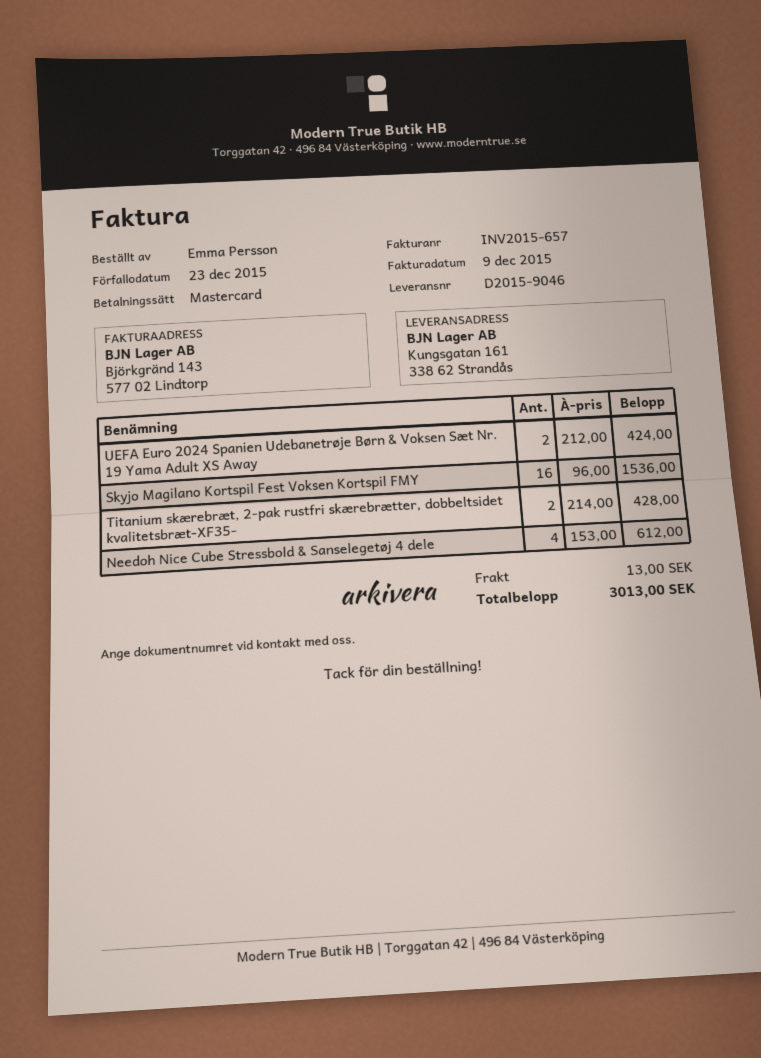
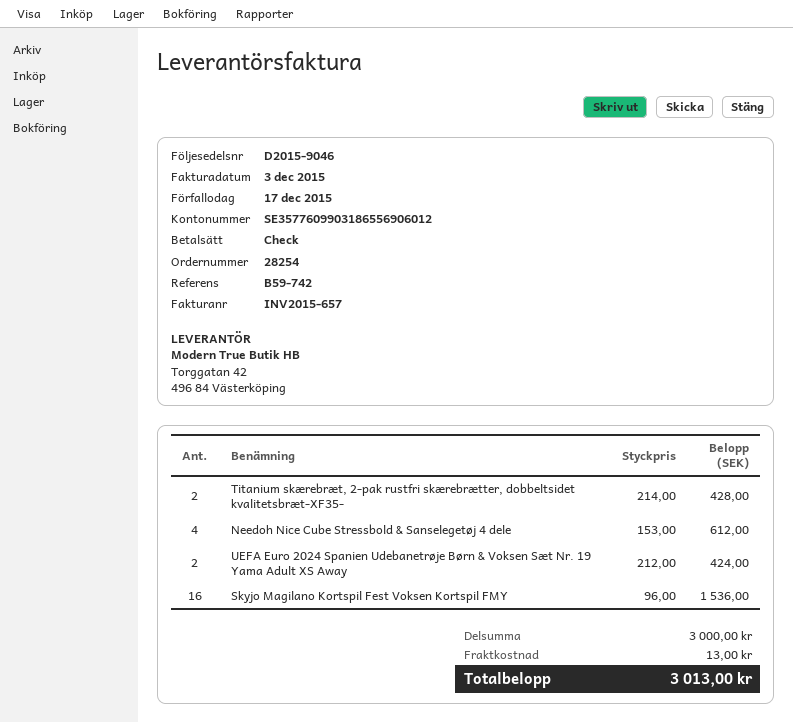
invoice date: 2015-12-09 -> 2015-12-03
due date: 2015-12-23 -> 2015-12-17
payment method: Mastercard -> cheque

